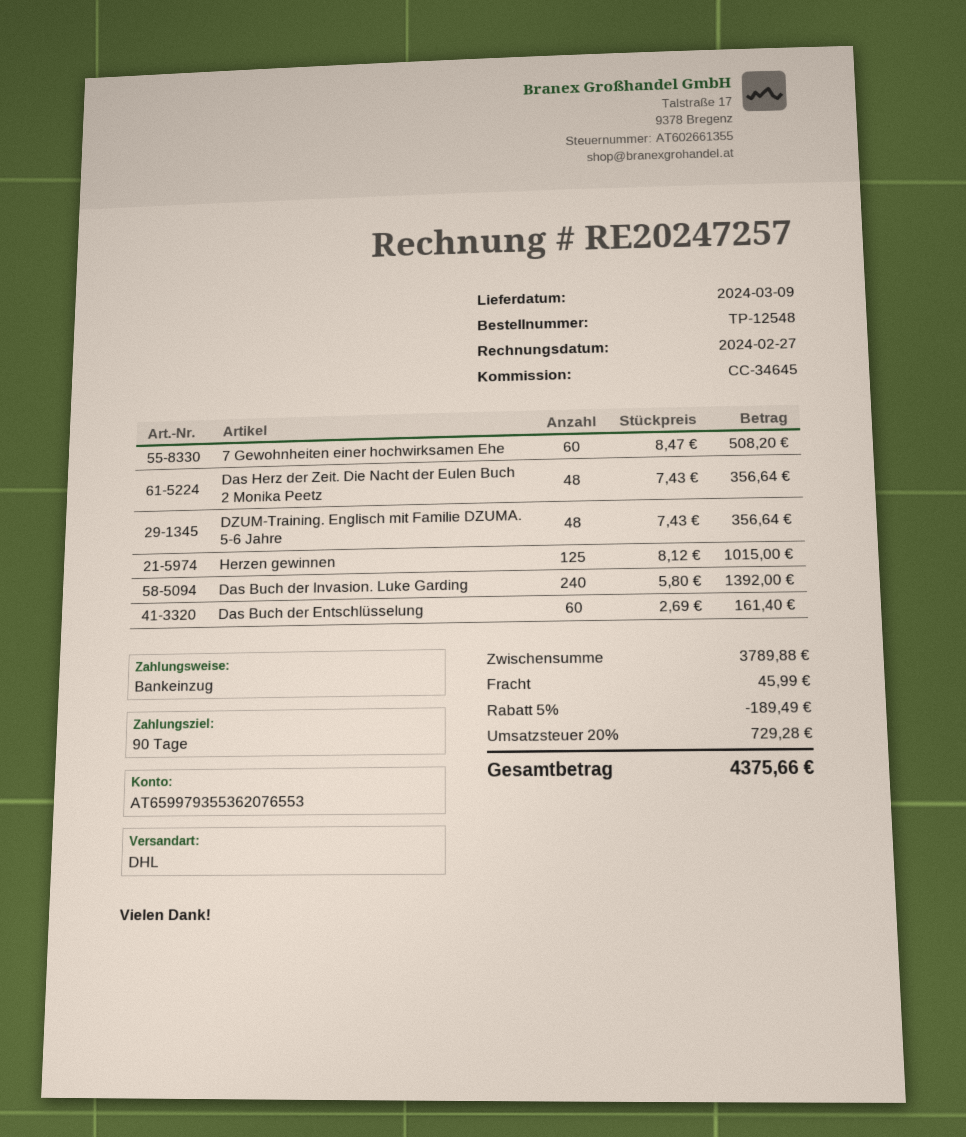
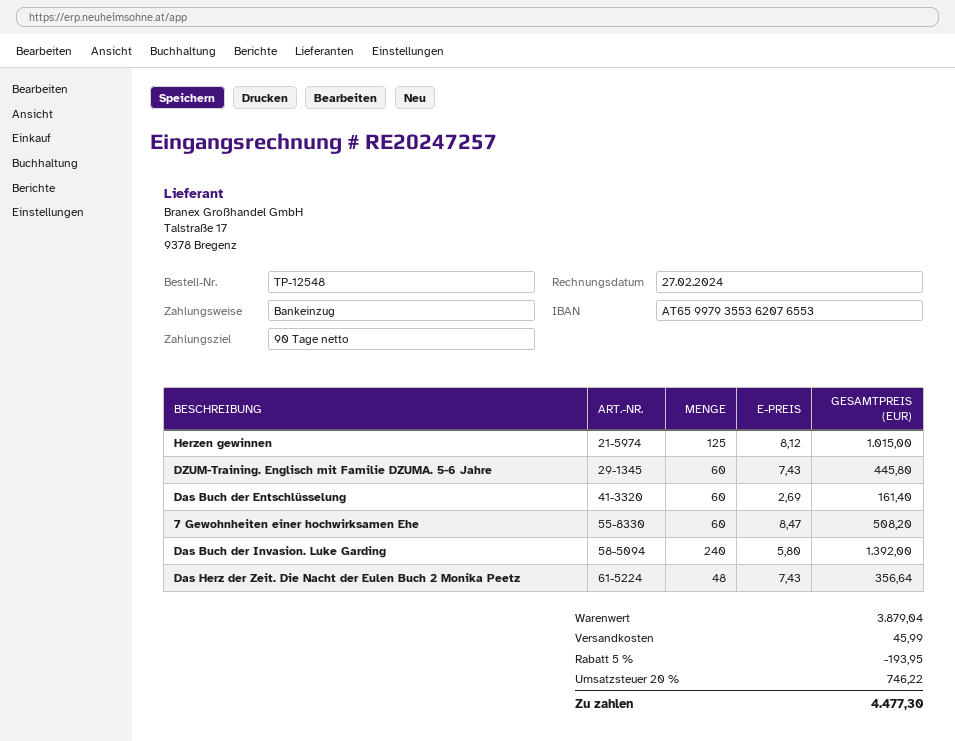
DZUM-Training. Englisch mit Familie DZUMA. 5-6 Jahre: 48 x 7.43 = 356.64 -> 60 x 7.43 = 445.80
subtotal: 3789.88 -> 3879.04
discount: 5% = 189.49 -> 5% = 193.95
tax: 20% = 729.28 -> 20% = 746.22
total: 4375.66 -> 4477.30

